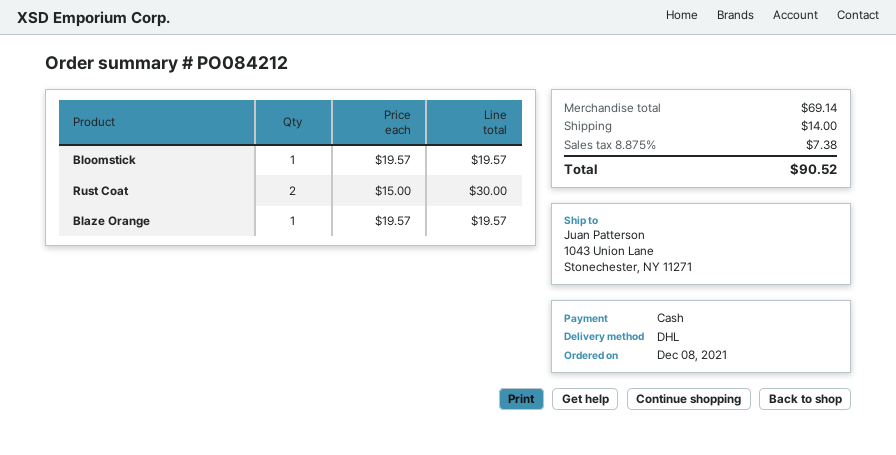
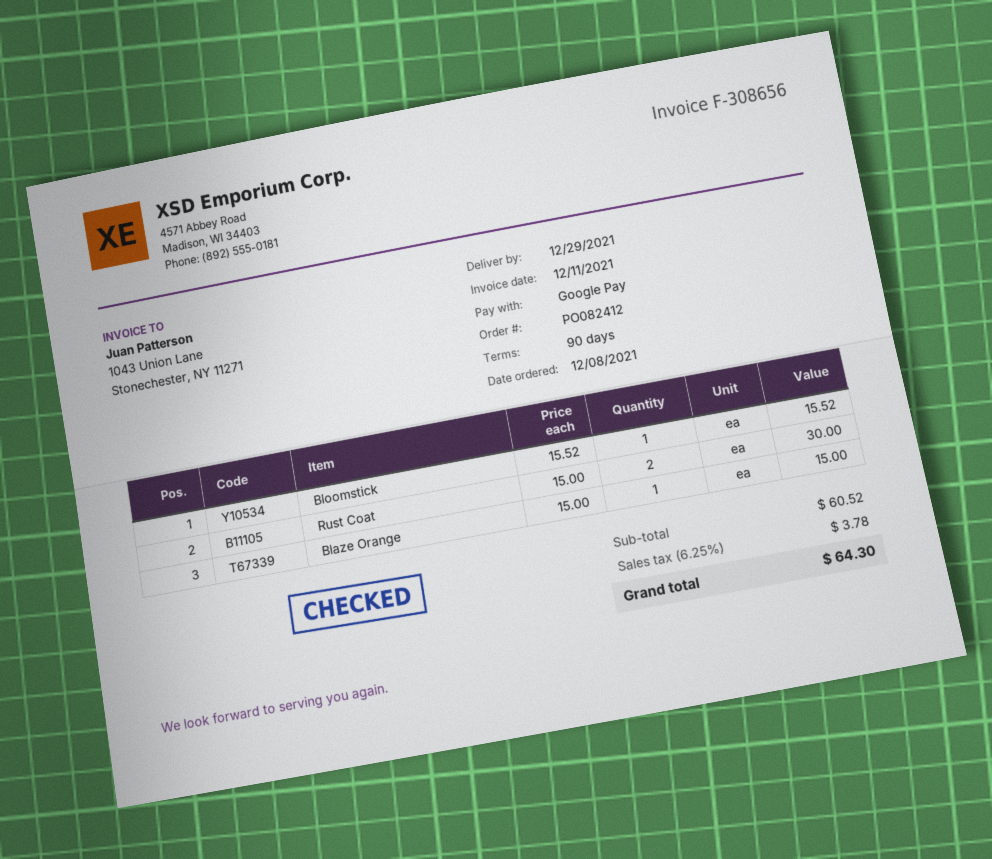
order number: PO084212 -> PO082412
payment method: cash -> Google Pay
Bloomstick: 1 x 19.57 = 19.57 -> 1 x 15.52 = 15.52
Blaze Orange: 1 x 19.57 = 19.57 -> 1 x 15.00 = 15.00
subtotal: 69.14 -> 60.52
shipping: 14.00 -> none
tax: 8.875% = 7.38 -> 6.25% = 3.78
total: 90.52 -> 64.30

